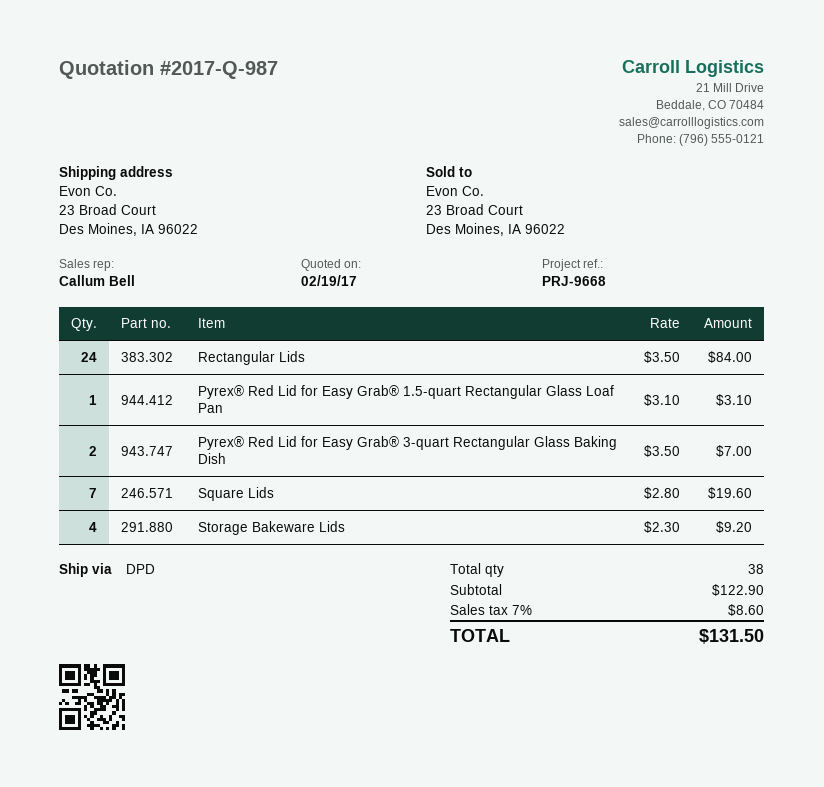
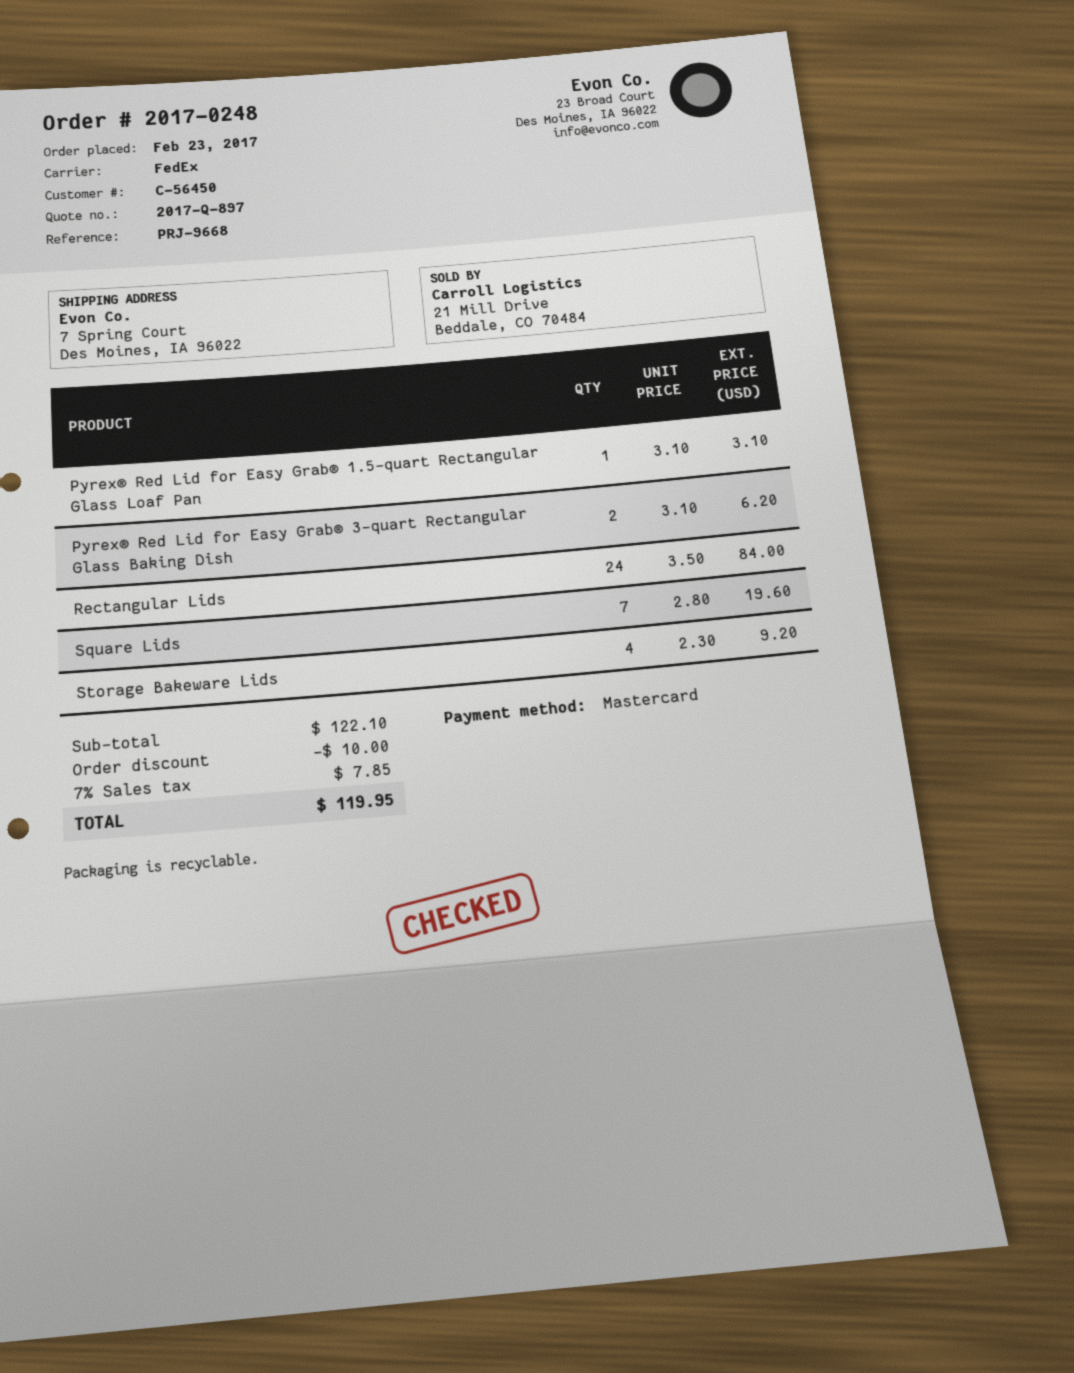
quote number: 2017-Q-987 -> 2017-Q-897
shipping method: DPD -> FedEx
ship to: 23 Broad Court, Des Moines, IA 96022 -> 7 Spring Court, Des Moines, IA 96022
Pyrex® Red Lid for Easy Grab® 3-quart Rectangular Glass Baking Dish: 2 x 3.50 = 7.00 -> 2 x 3.10 = 6.20
subtotal: 122.90 -> 122.10
discount: none -> 10.00
tax: 7% = 8.60 -> 7% = 7.85
total: 131.50 -> 119.95

